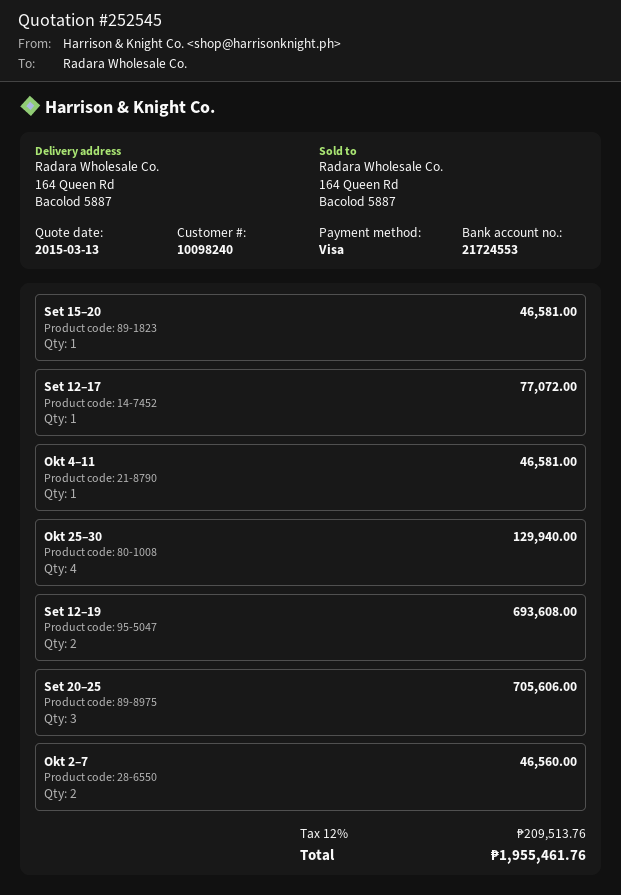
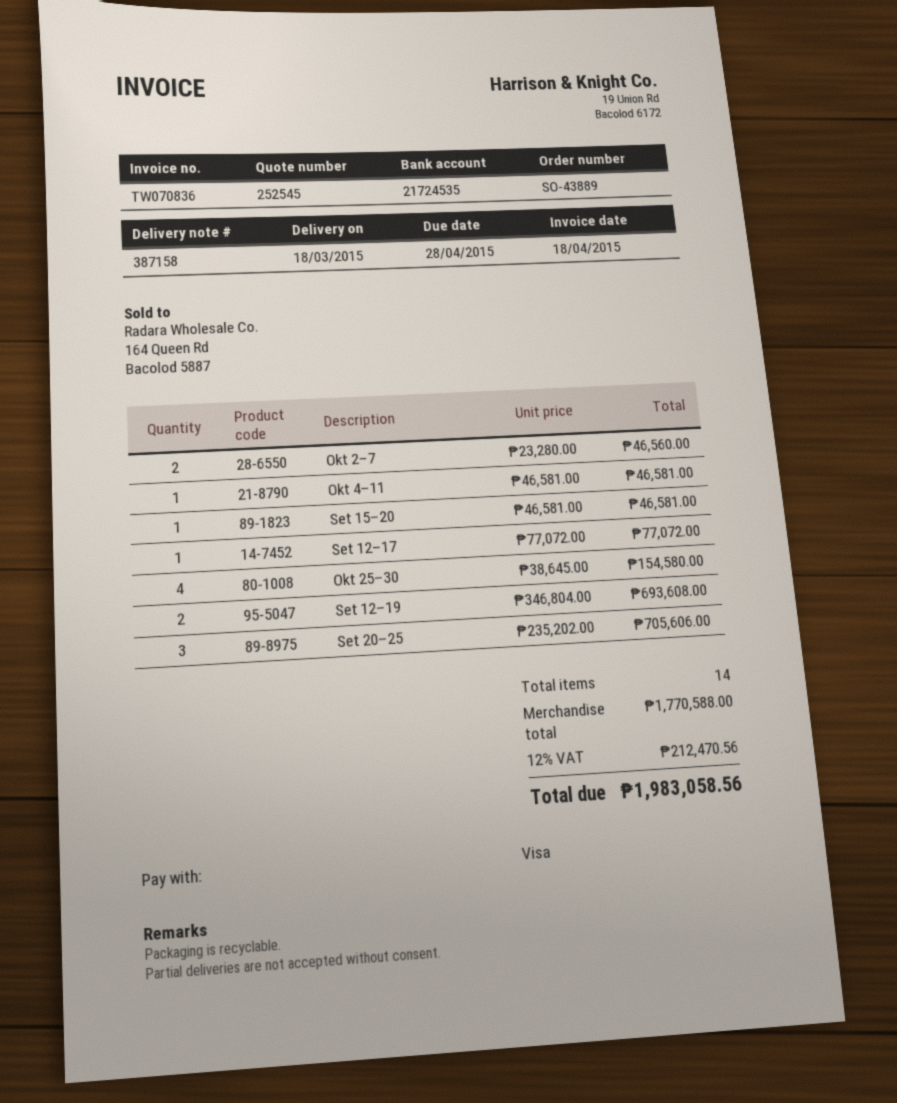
bank account: 21724553 -> 21724535
Okt 25–30: 4 for 129940.00 -> 4 for 154580.00
tax: 12% = 209513.76 -> 12% = 212470.56
total: 1955461.76 -> 1983058.56

